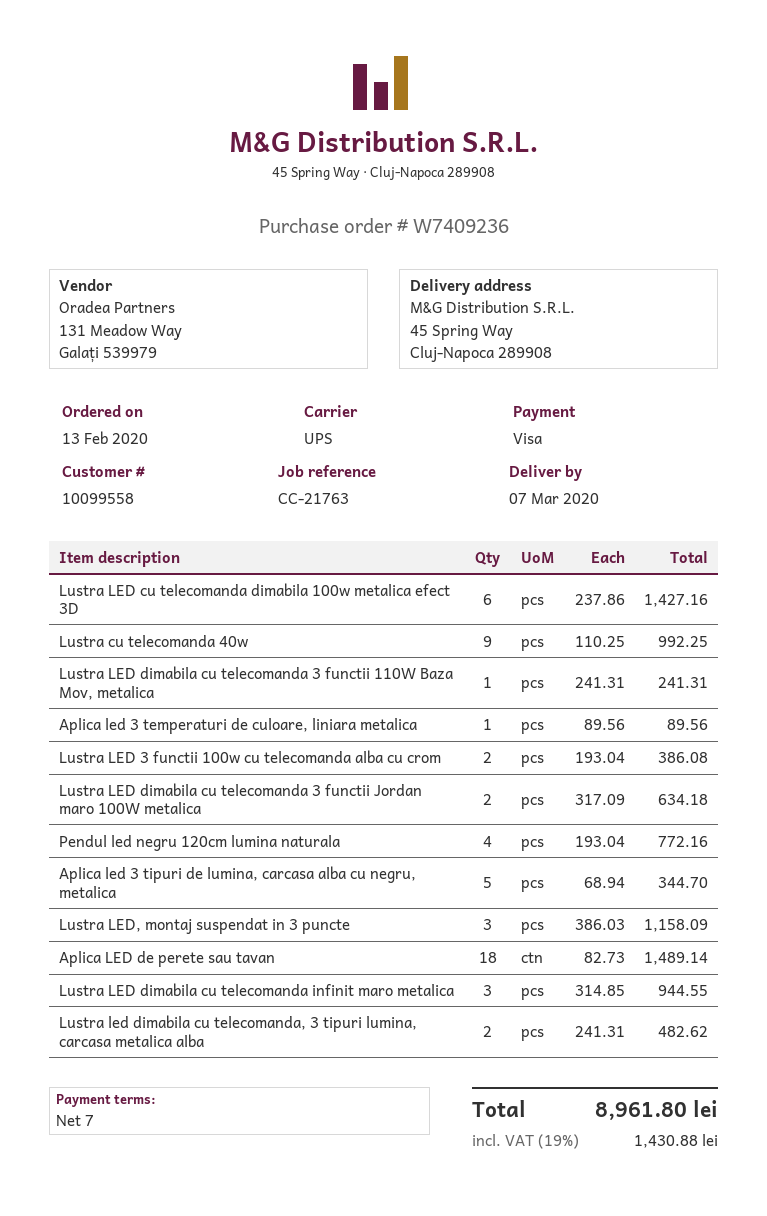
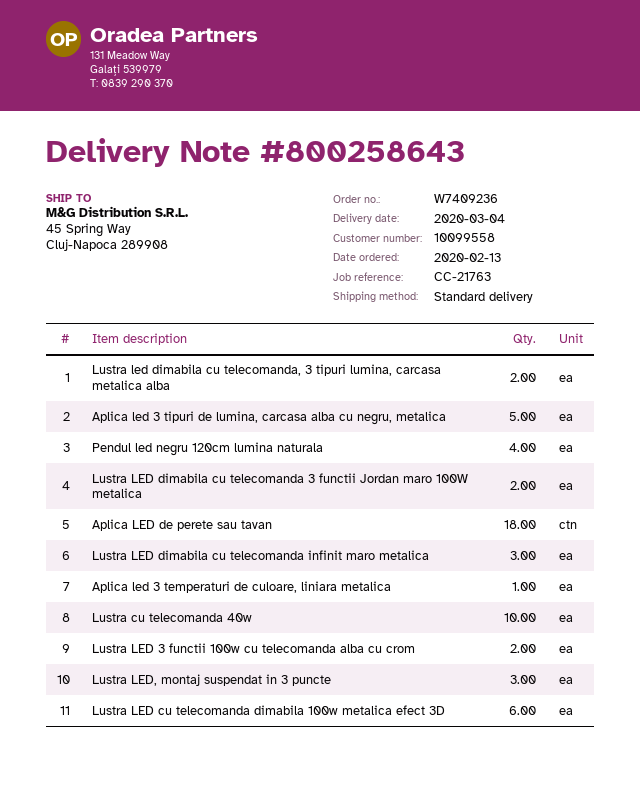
delivery date: 2020-03-07 -> 2020-03-04
shipping method: UPS -> standard
Lustra cu telecomanda 40w: 9 -> 10
Lustra LED dimabila cu telecomanda 3 functii 110W Baza Mov, metalica: 1 -> none

